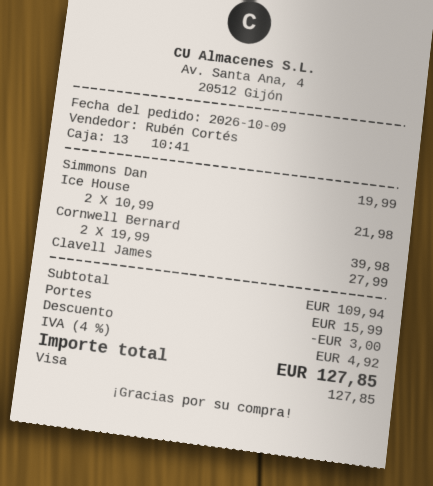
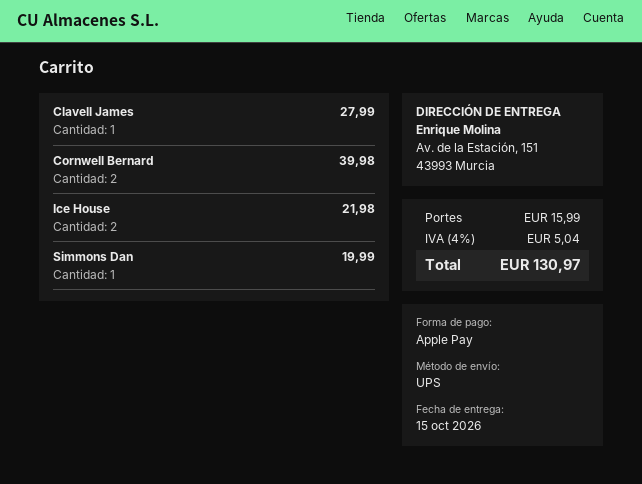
payment method: Visa -> Apple Pay
discount: 3.00 -> none
tax: 4% = 4.92 -> 4% = 5.04
total: 127.85 -> 130.97

